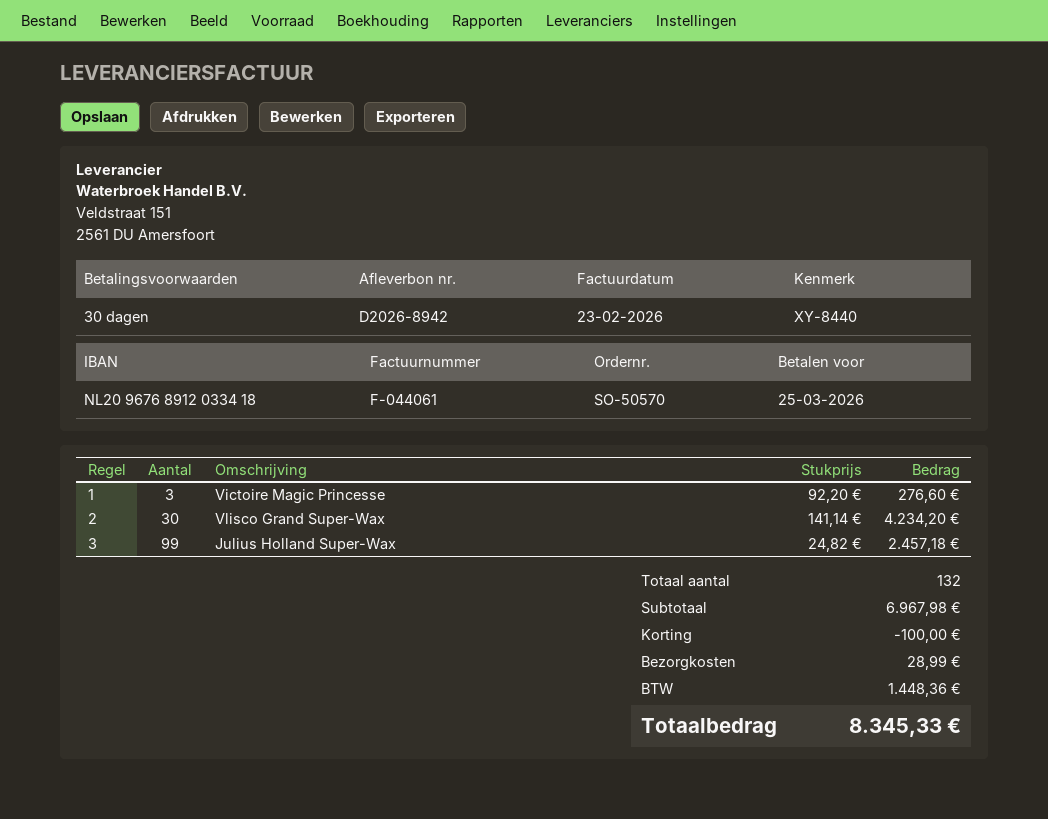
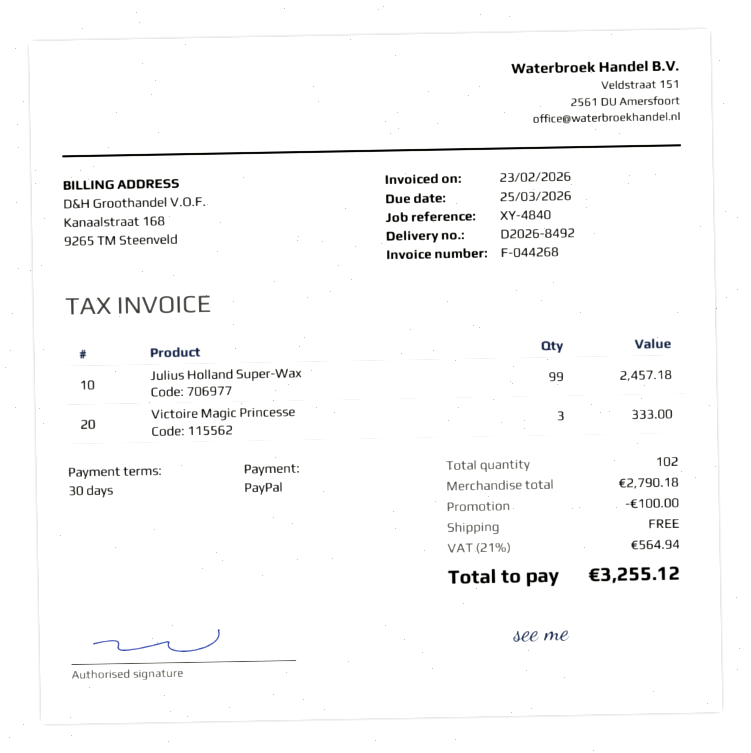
delivery note number: D2026-8942 -> D2026-8492
invoice number: F-044061 -> F-044268
reference: XY-8440 -> XY-4840
Victoire Magic Princesse: 3 for 276.60 -> 3 for 333.00
Vlisco Grand Super-Wax: 30 for 4234.20 -> none
total quantity: 132 -> 102
subtotal: 6967.98 -> 2790.18
shipping: 28.99 -> 0.00
tax: 1448.36 -> 564.94
total: 8345.33 -> 3255.12

